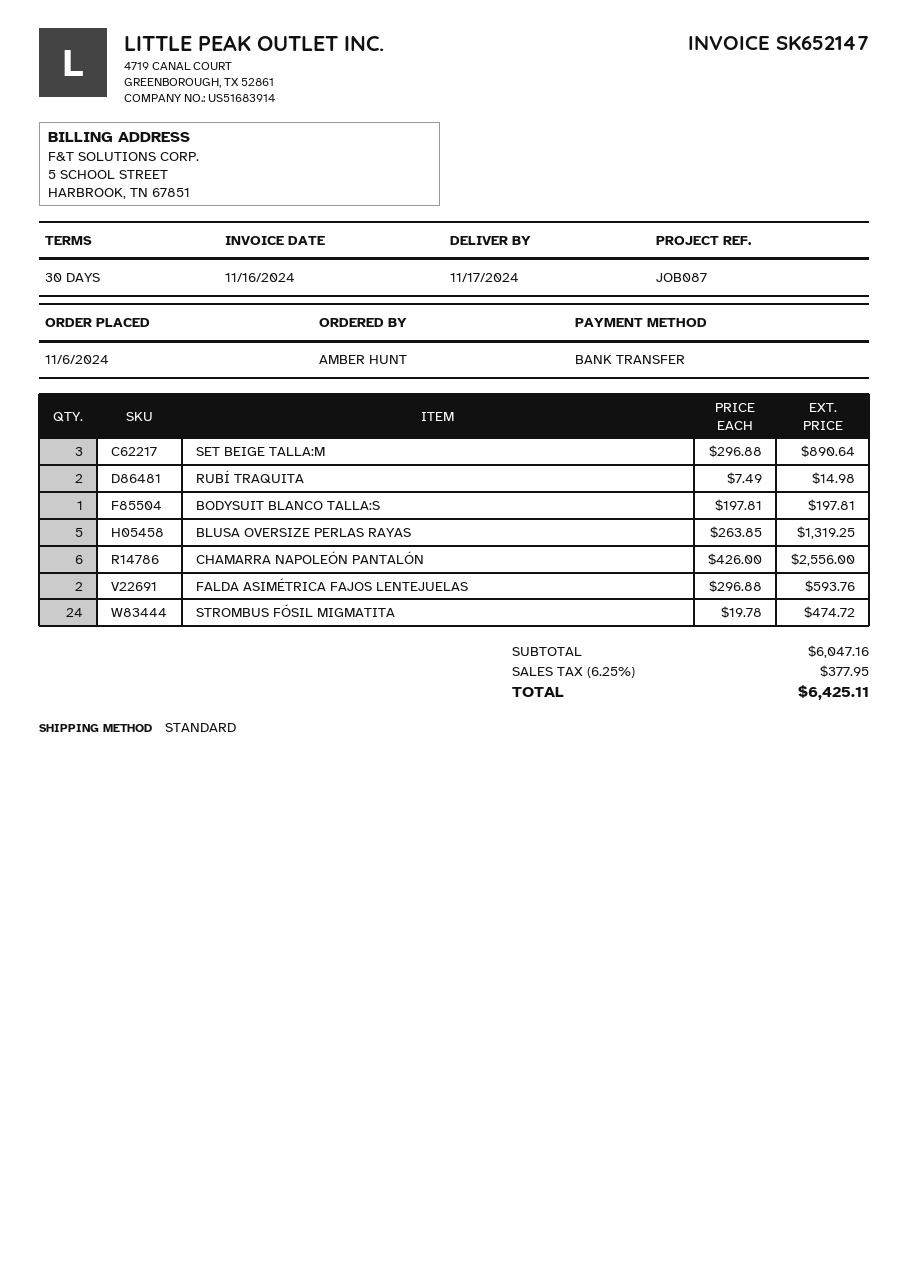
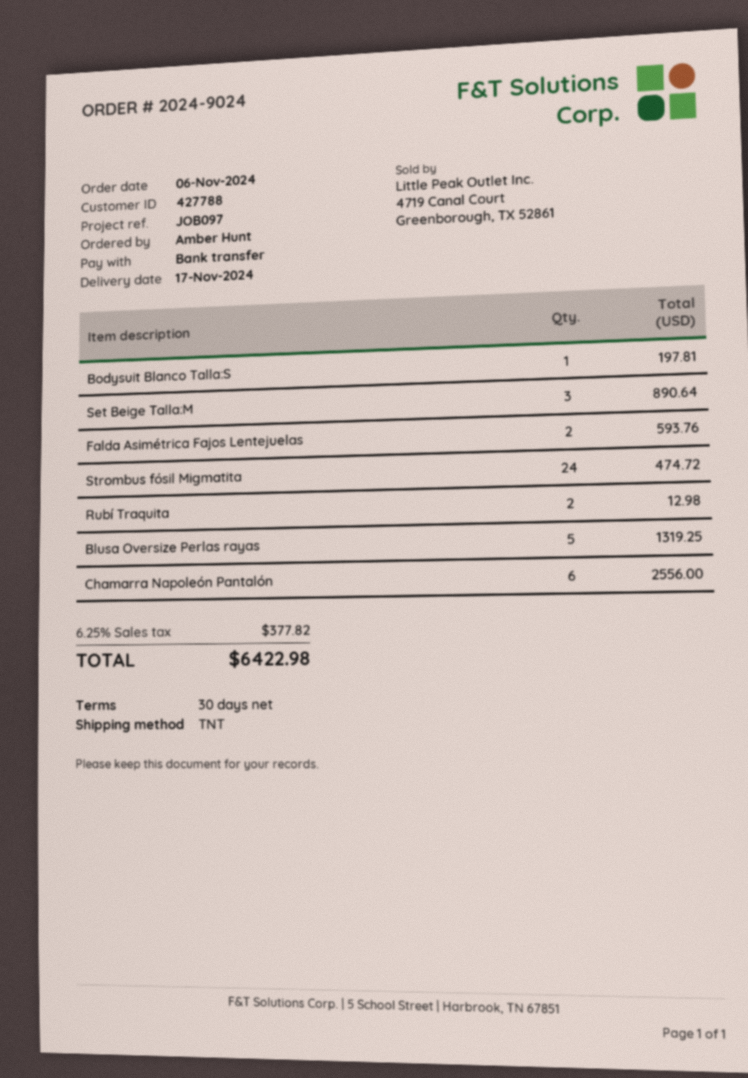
reference: JOB087 -> JOB097
shipping method: standard -> TNT
RUBÍ TRAQUITA: 2 for 14.98 -> 2 for 12.98
tax: 6.25% = 377.95 -> 6.25% = 377.82
total: 6425.11 -> 6422.98

